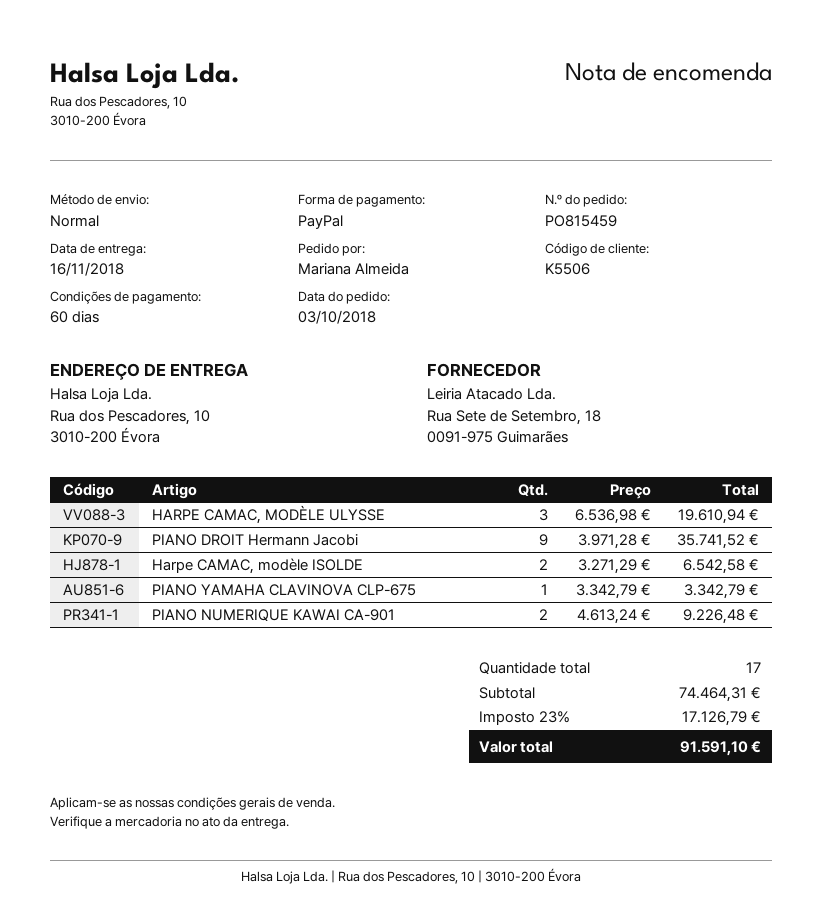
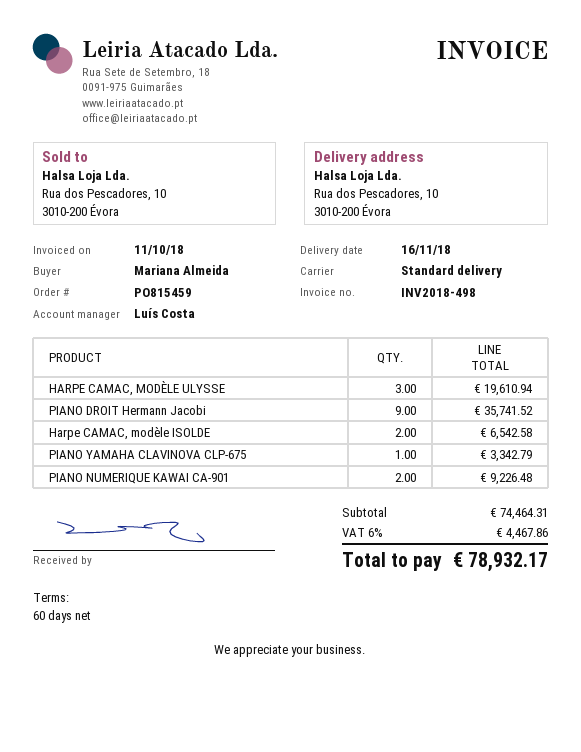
tax: 23% = 17126.79 -> 6% = 4467.86
total: 91591.10 -> 78932.17

